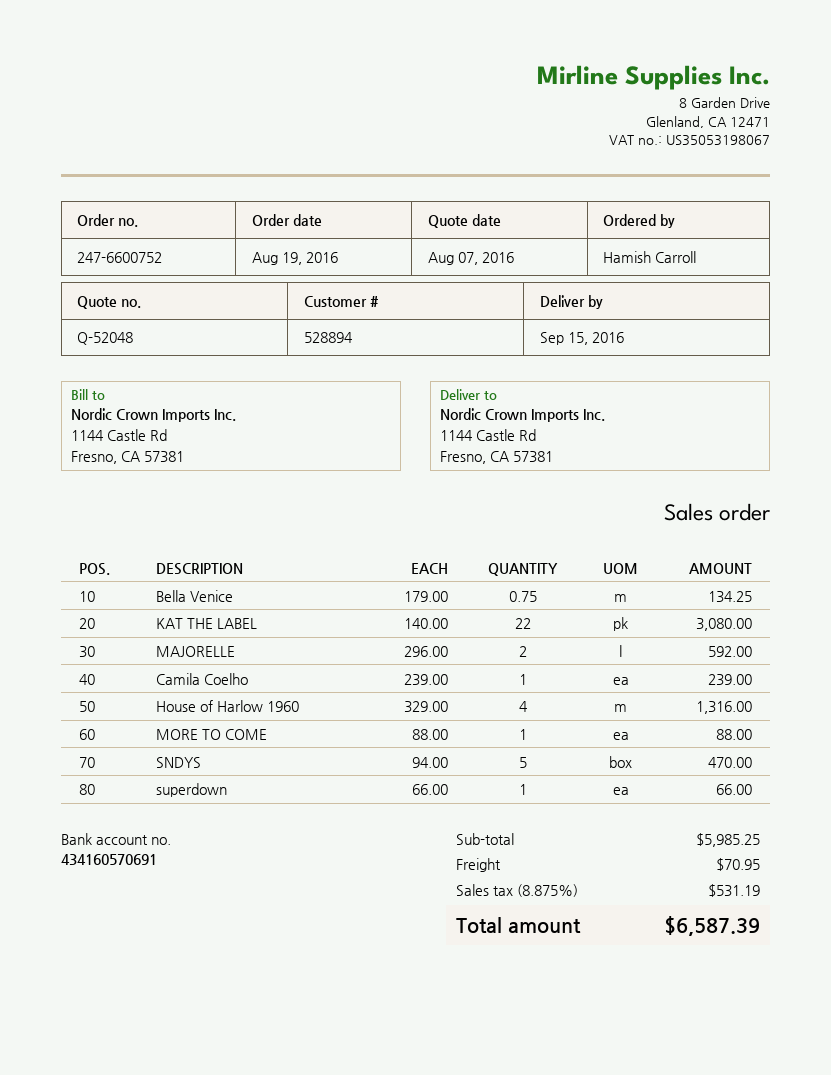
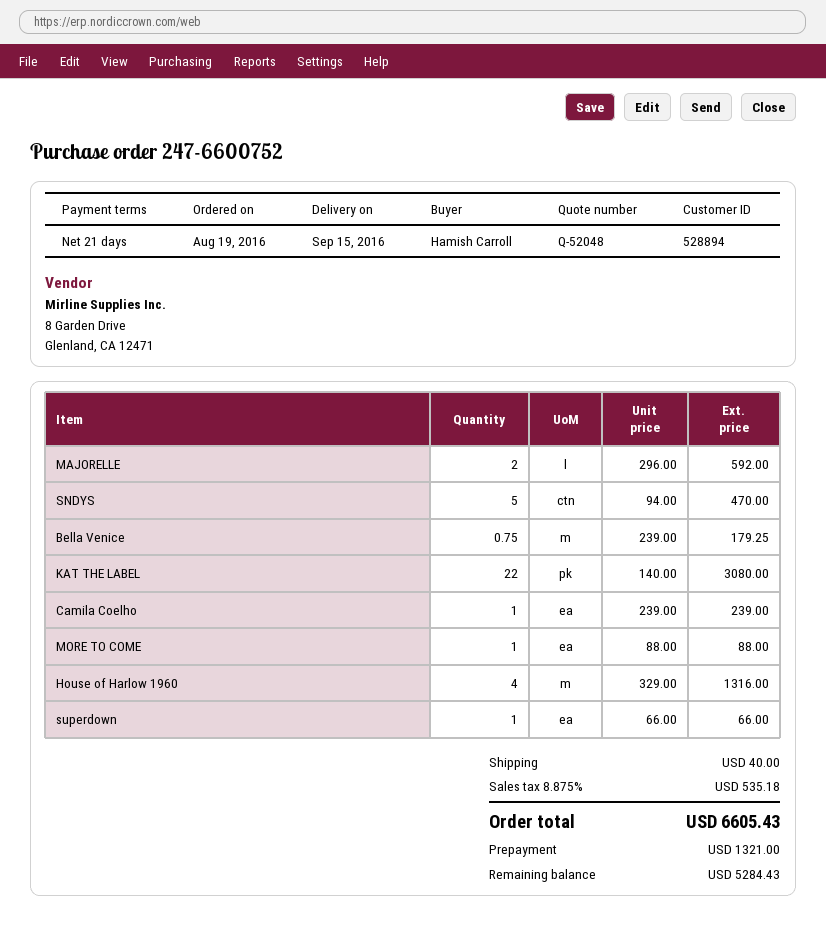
Bella Venice: 0.75 x 179.00 = 134.25 -> 0.75 x 239.00 = 179.25
shipping: 70.95 -> 40.00
tax: 8.875% = 531.19 -> 8.875% = 535.18
total: 6587.39 -> 6605.43

